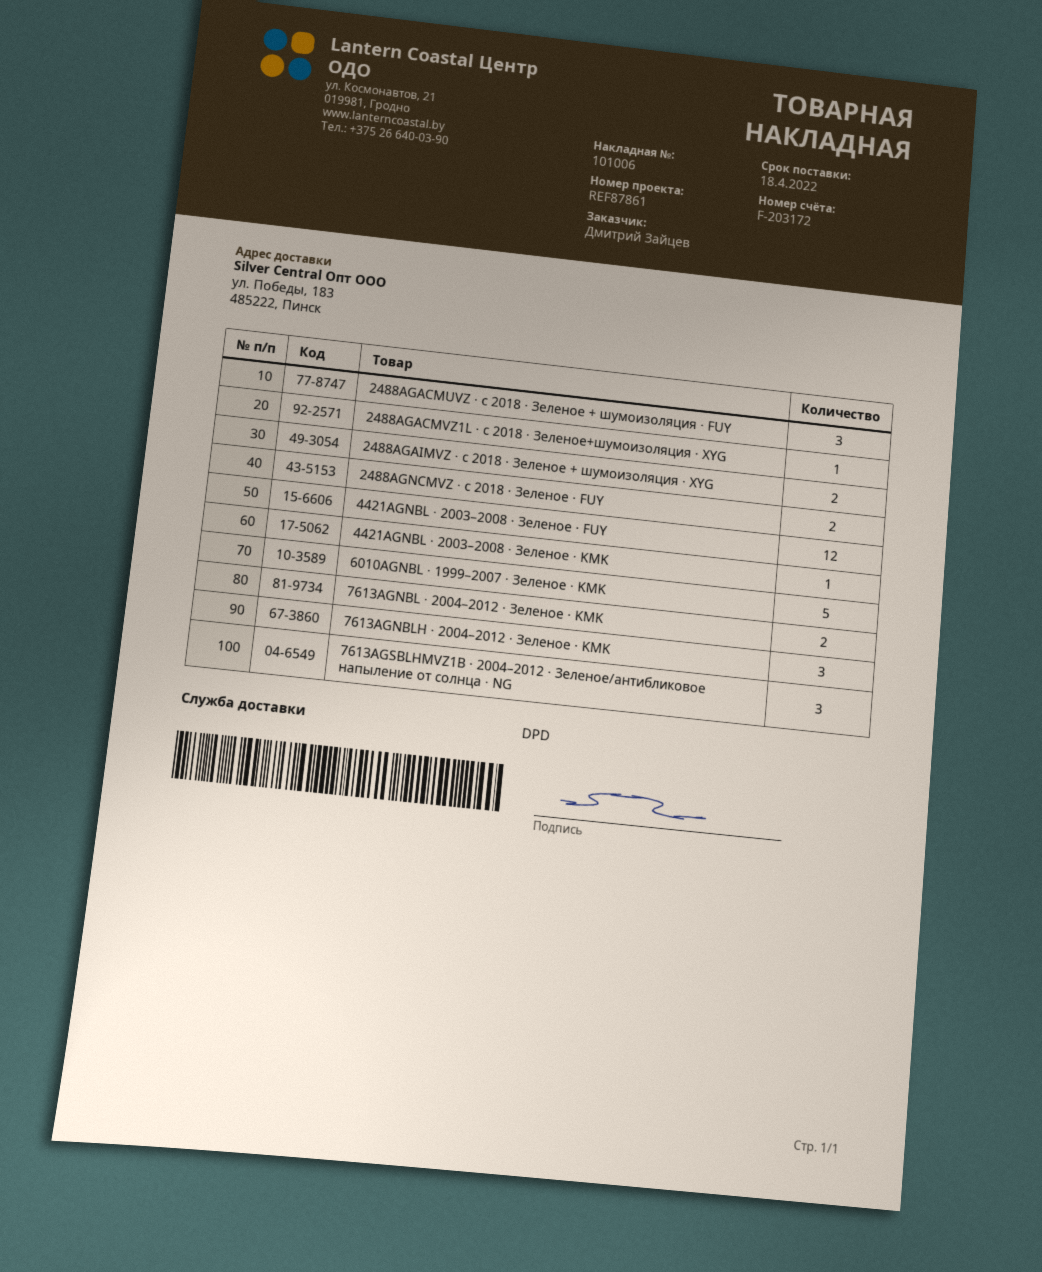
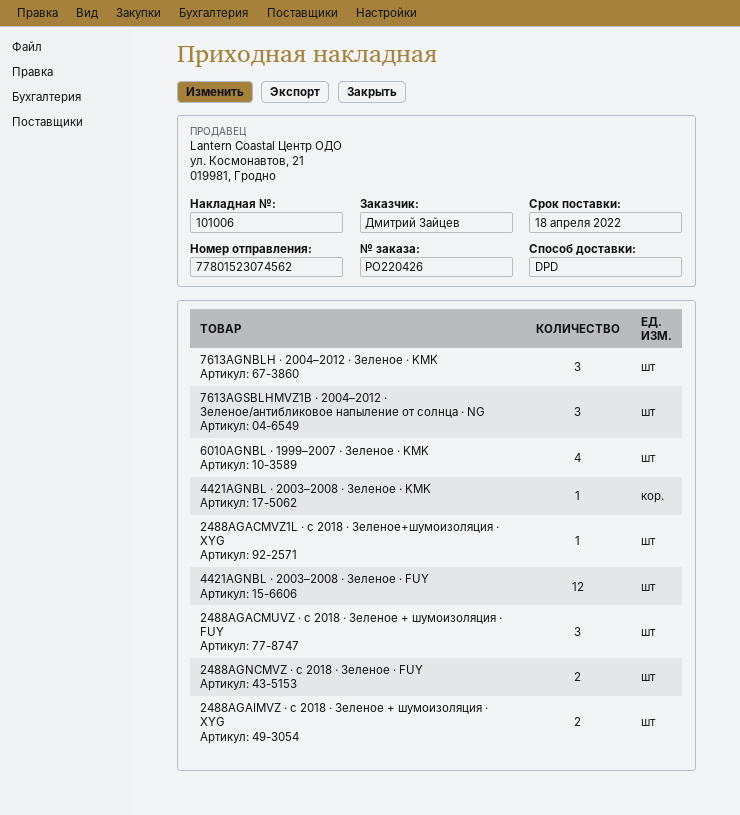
6010AGNBL · 1999–2007 · Зеленое · KMK: 5 -> 4
7613AGNBL · 2004–2012 · Зеленое · KMK: 2 -> none

